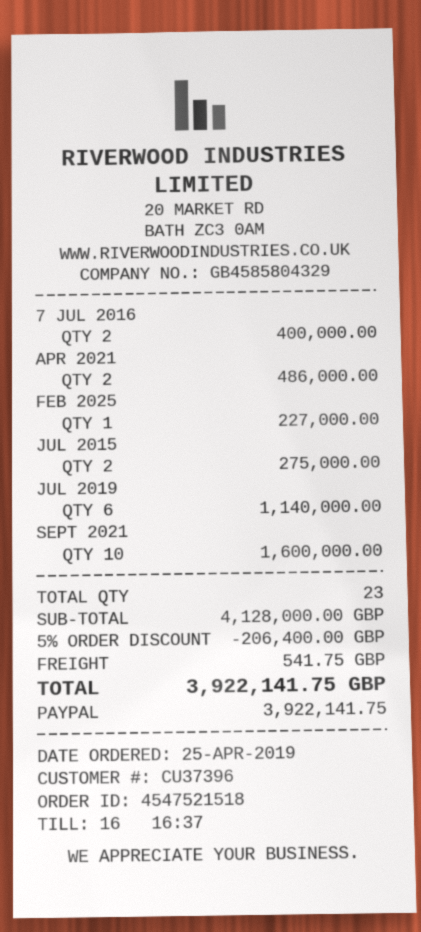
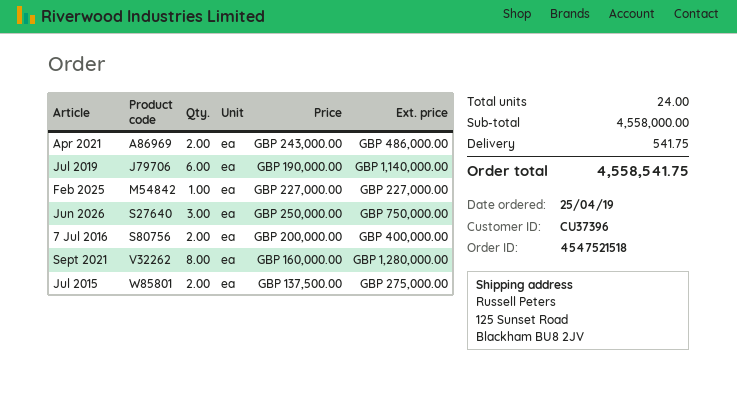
SEPT 2021: 10 for 1600000.00 -> 8 for 1280000.00
Jun 2026: none -> 3 for 750000.00
total quantity: 23 -> 24
subtotal: 4128000.00 -> 4558000.00
discount: 5% = 206400.00 -> none
total: 3922141.75 -> 4558541.75

